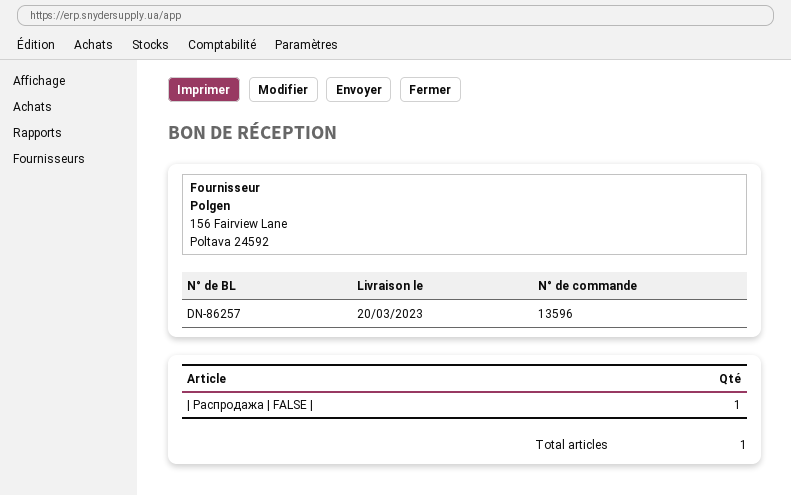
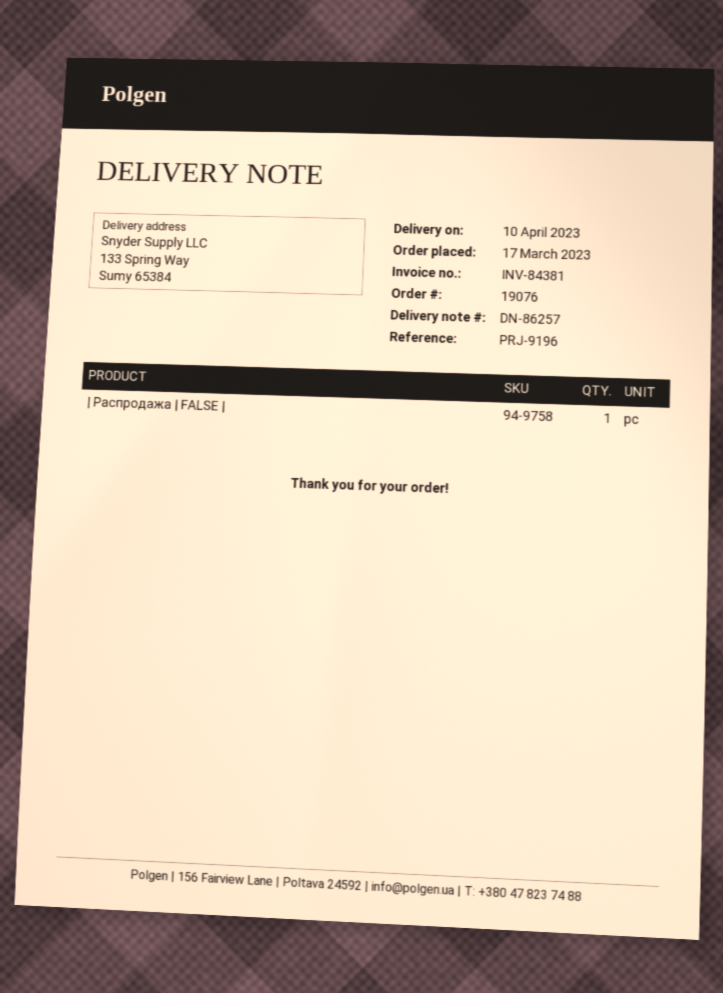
order number: 13596 -> 19076
delivery date: 2023-03-20 -> 2023-04-10

